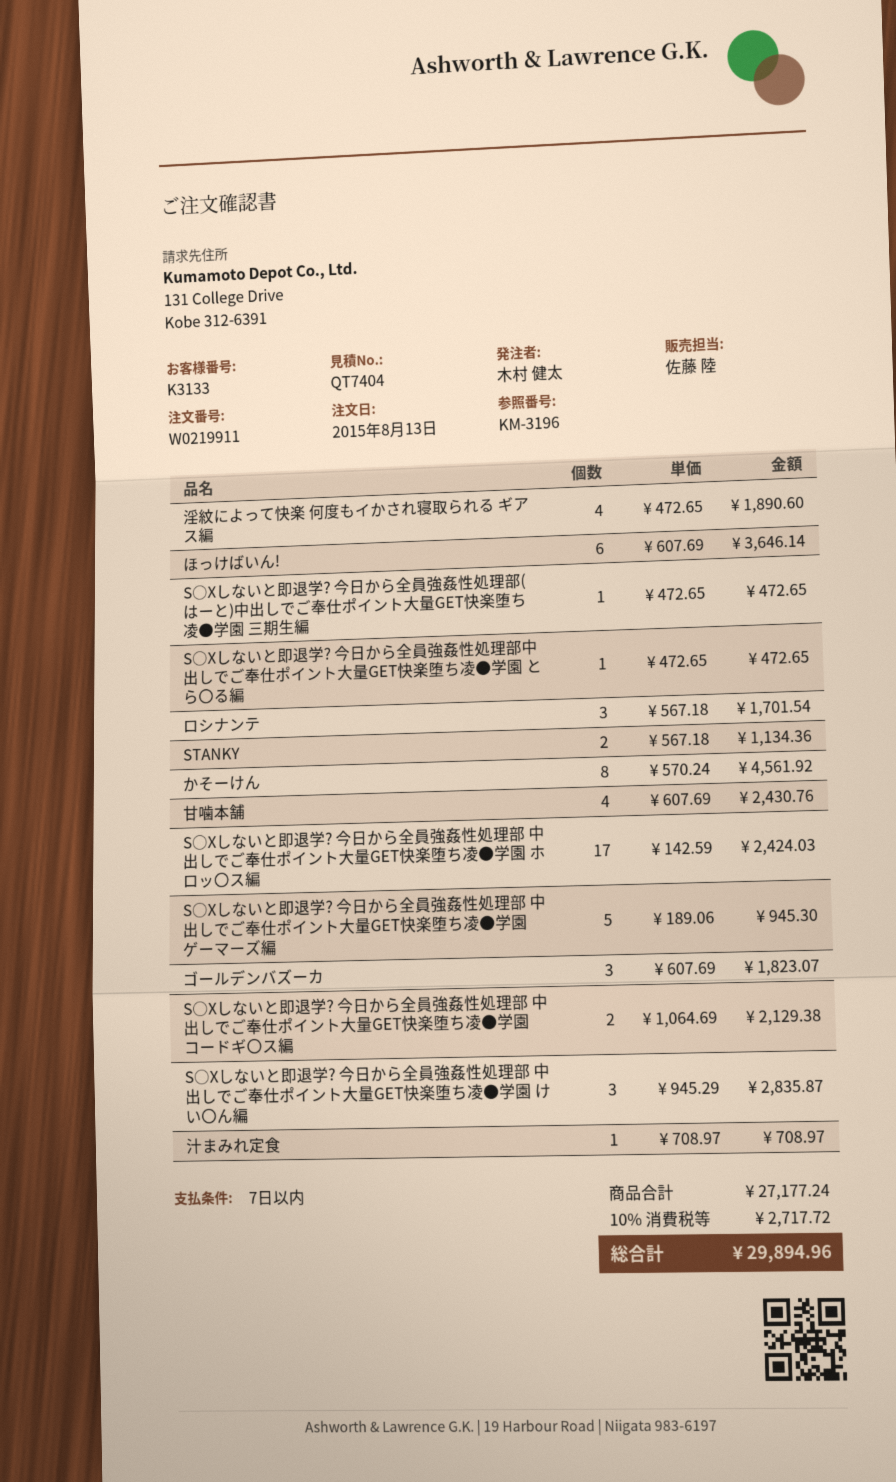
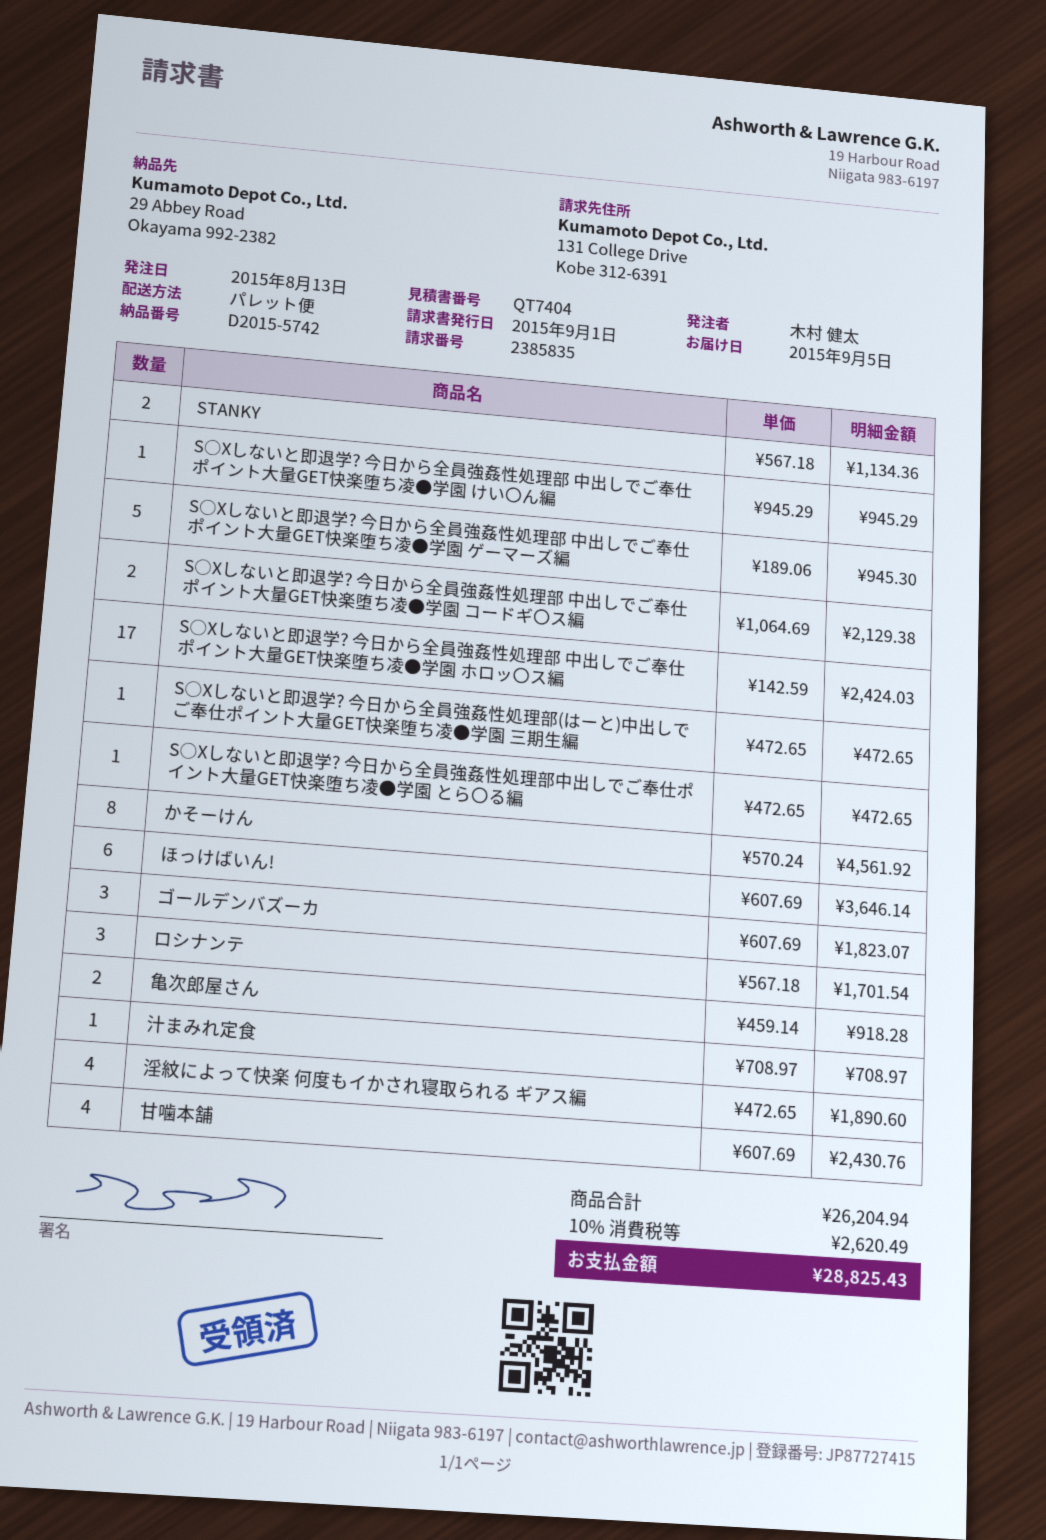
S○Xしないと即退学? 今日から全員強姦性処理部 中出しでご奉仕ポイント大量GET快楽堕ち凌●学園 けい〇ん編: 3 x 945.29 = 2835.87 -> 1 x 945.29 = 945.29
亀次郎屋さん: none -> 2 x 459.14 = 918.28
subtotal: 27177.24 -> 26204.94
tax: 10% = 2717.72 -> 10% = 2620.49
total: 29894.96 -> 28825.43

